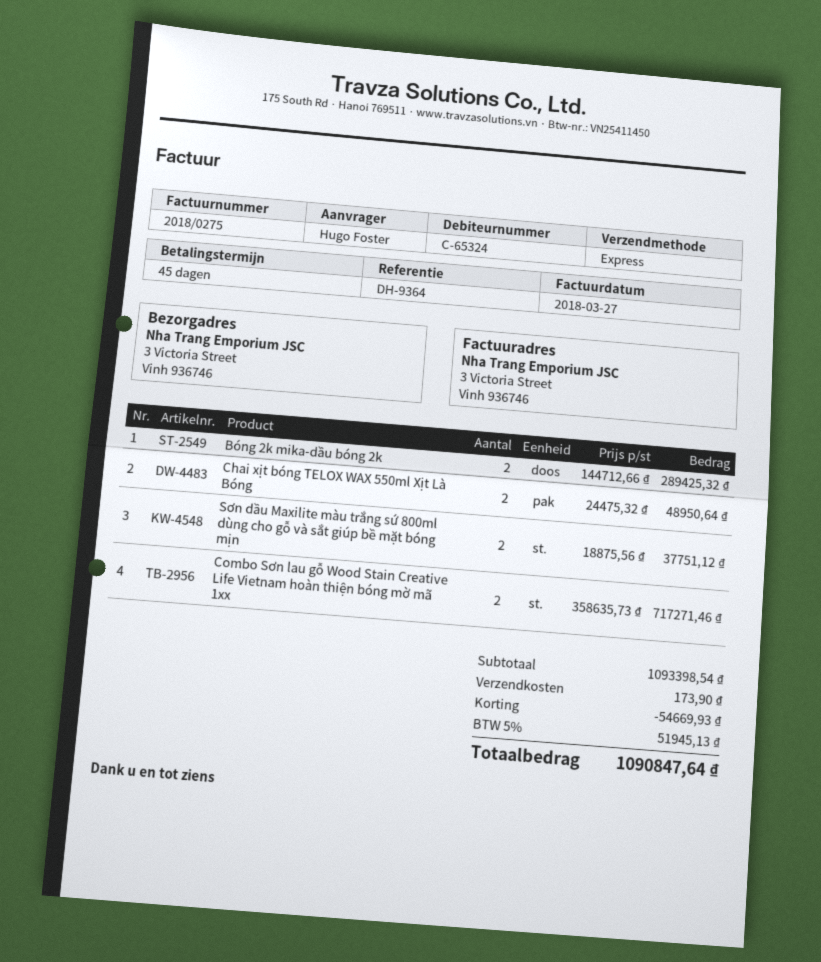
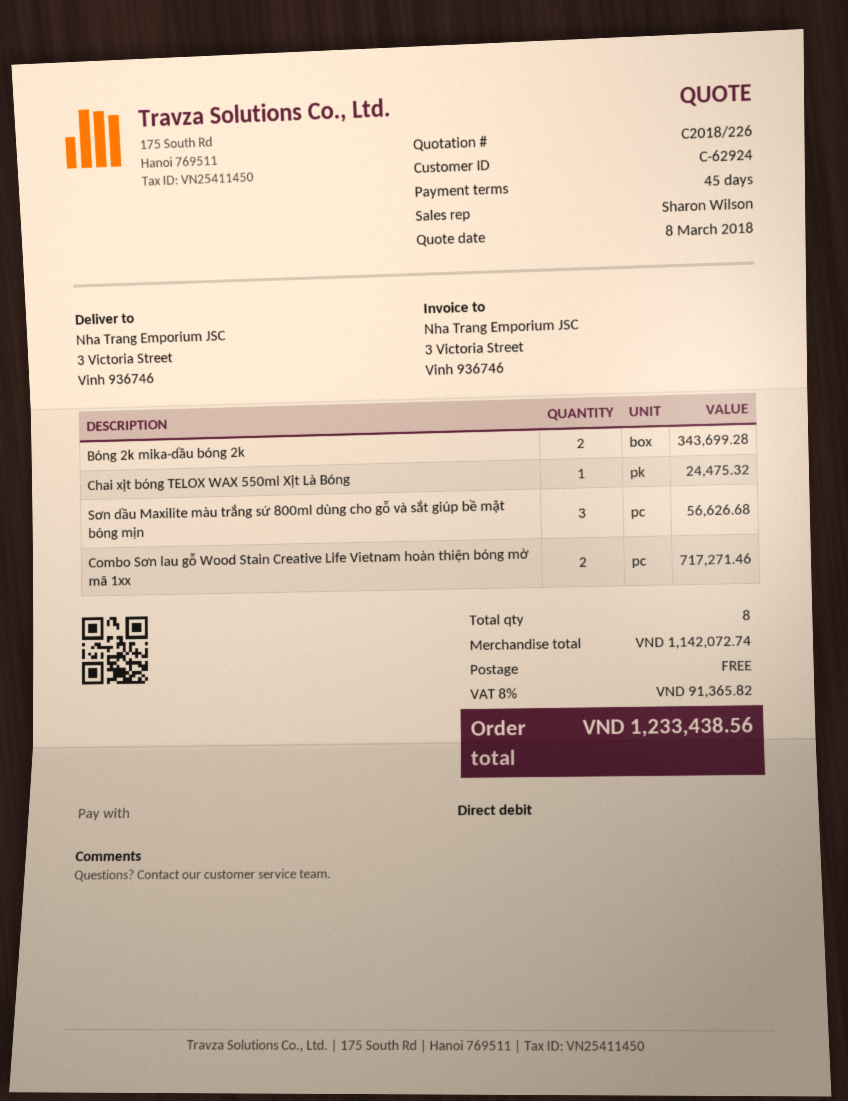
customer number: C-65324 -> C-62924
Bóng 2k mika-dầu bóng 2k: 2 for 289425.32 -> 2 for 343699.28
Chai xịt bóng TELOX WAX 550ml Xịt Là Bóng: 2 for 48950.64 -> 1 for 24475.32
Sơn dầu Maxilite màu trắng sứ 800ml dùng cho gỗ và sắt giúp bề mặt bóng mịn: 2 for 37751.12 -> 3 for 56626.68
subtotal: 1093398.54 -> 1142072.74
discount: 54669.93 -> none
shipping: 173.90 -> 0.00
tax: 5% = 51945.13 -> 8% = 91365.82
total: 1090847.64 -> 1233438.56

